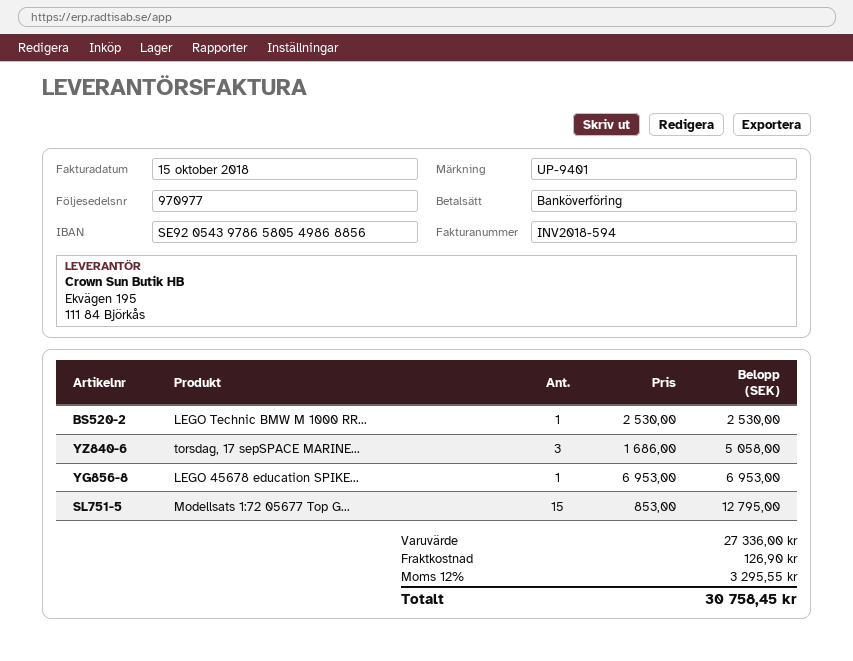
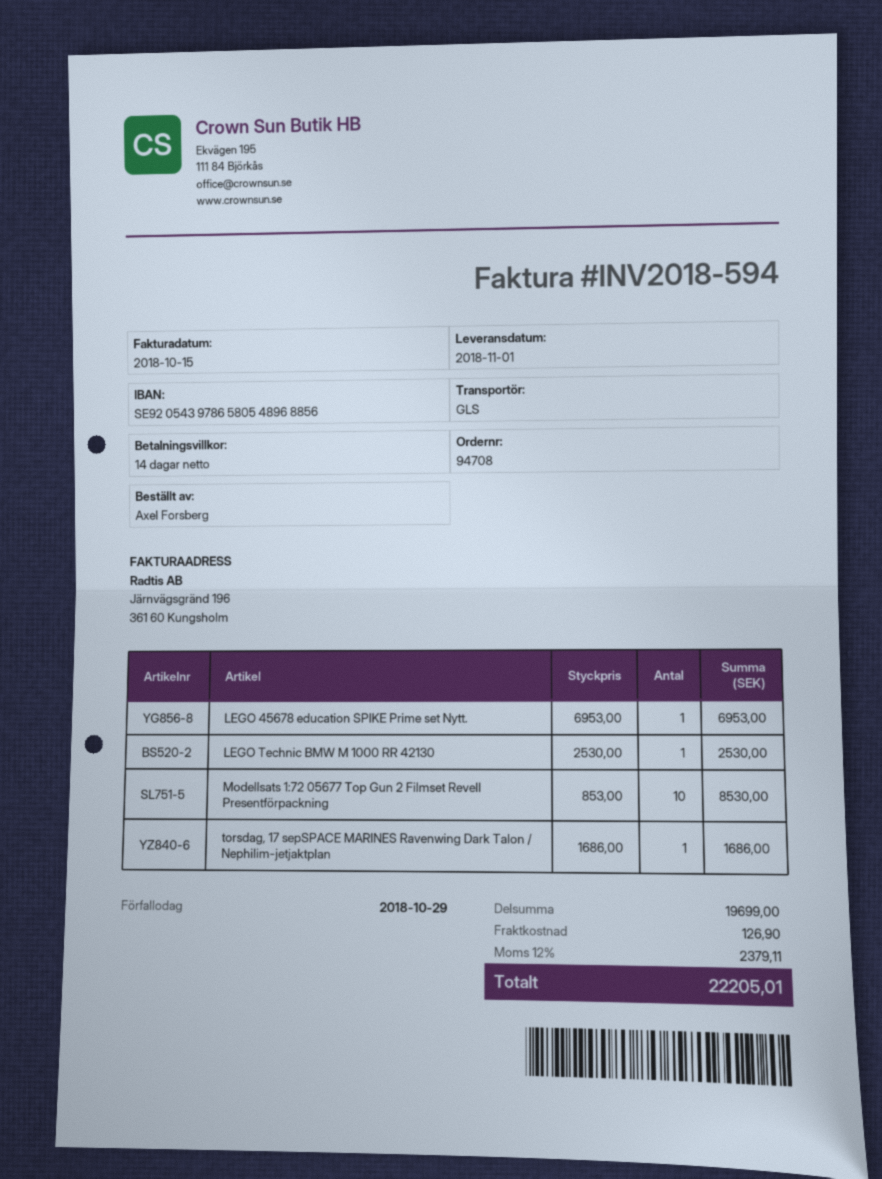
bank account: SE9205439786580549868856 -> SE9205439786580548968856
torsdag, 17 sepSPACE MARINE...: 3 x 1686.00 = 5058.00 -> 1 x 1686.00 = 1686.00
Modellsats 1:72 05677 Top G...: 15 x 853.00 = 12795.00 -> 10 x 853.00 = 8530.00
subtotal: 27336.00 -> 19699.00
tax: 12% = 3295.55 -> 12% = 2379.11
total: 30758.45 -> 22205.01

